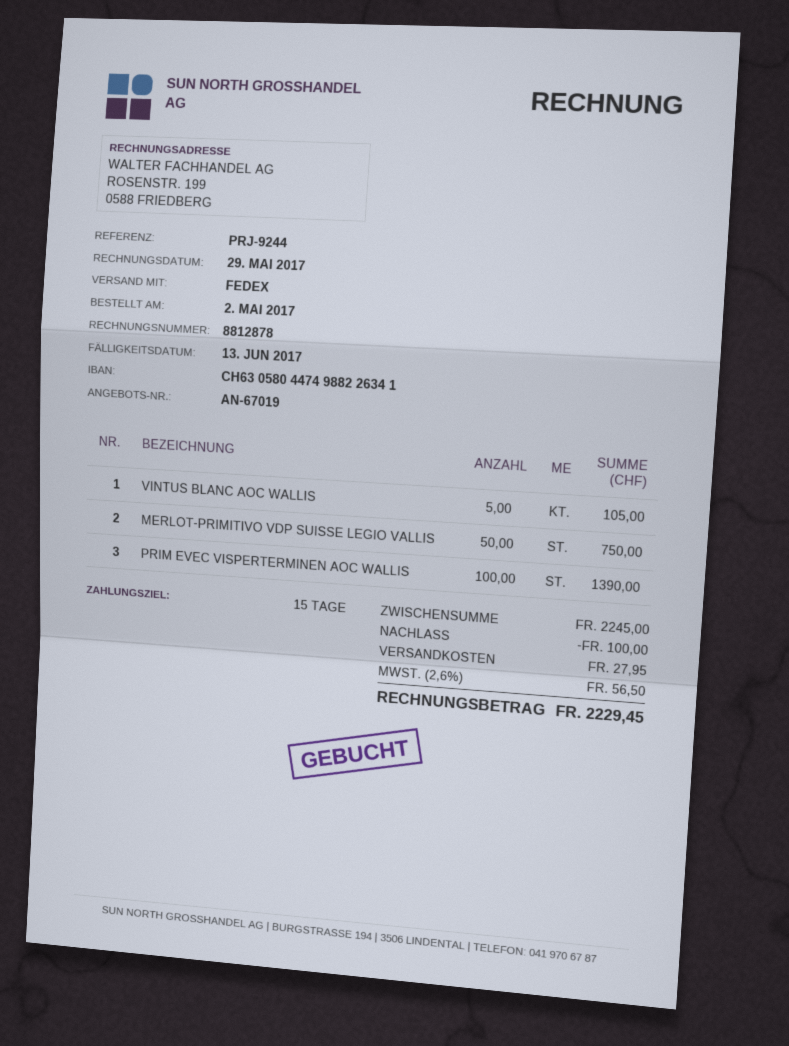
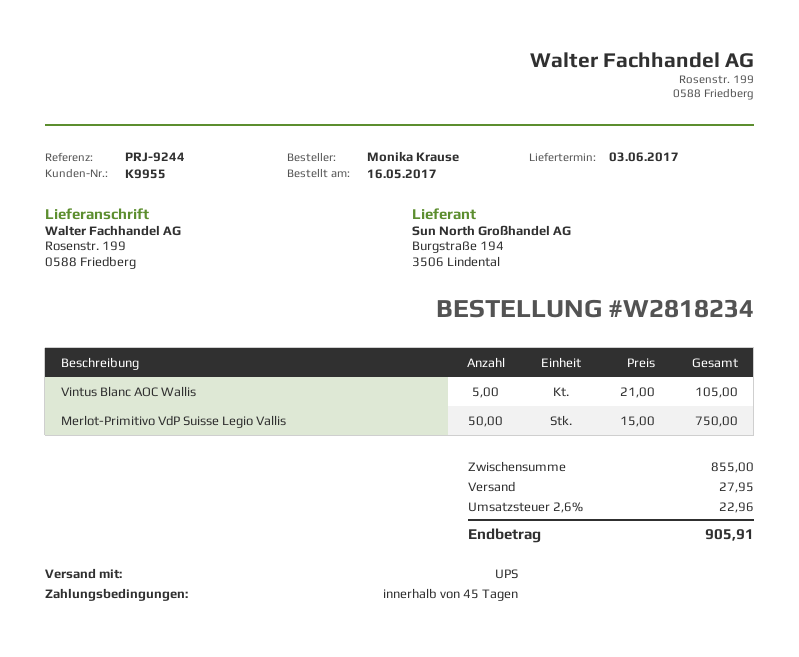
order date: 2017-05-02 -> 2017-05-16
payment terms: 15 days -> 45 days
shipping method: FedEx -> UPS
PRIM EVEC VISPERTERMINEN AOC WALLIS: 100 for 1390.00 -> none
subtotal: 2245.00 -> 855.00
discount: 100.00 -> none
tax: 2.6% = 56.50 -> 2.6% = 22.96
total: 2229.45 -> 905.91

